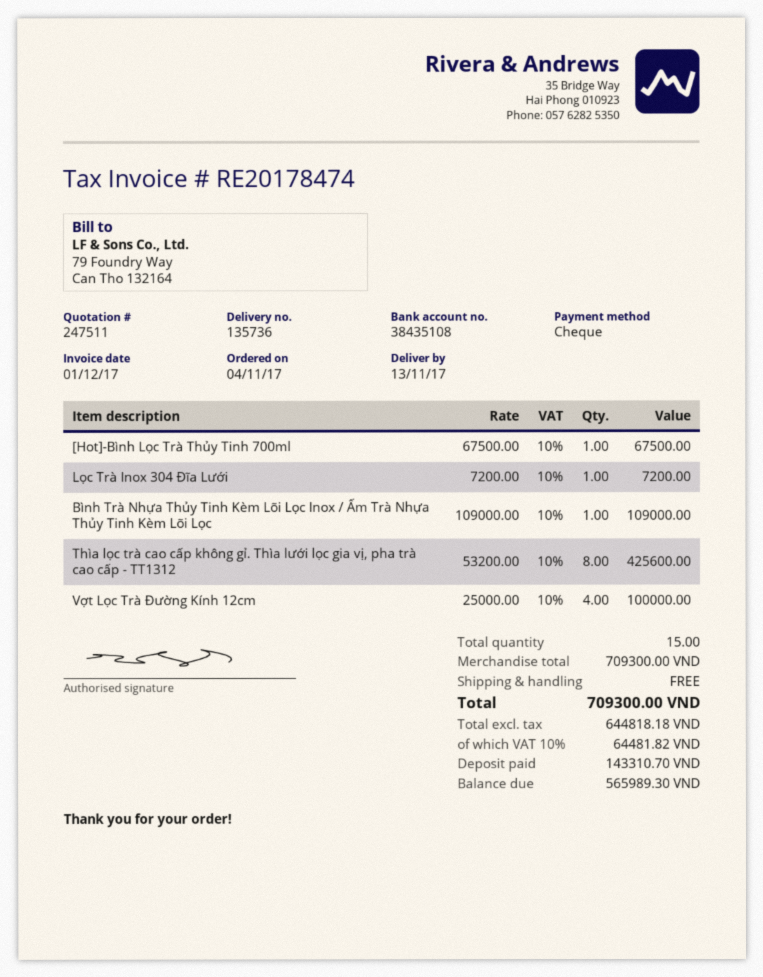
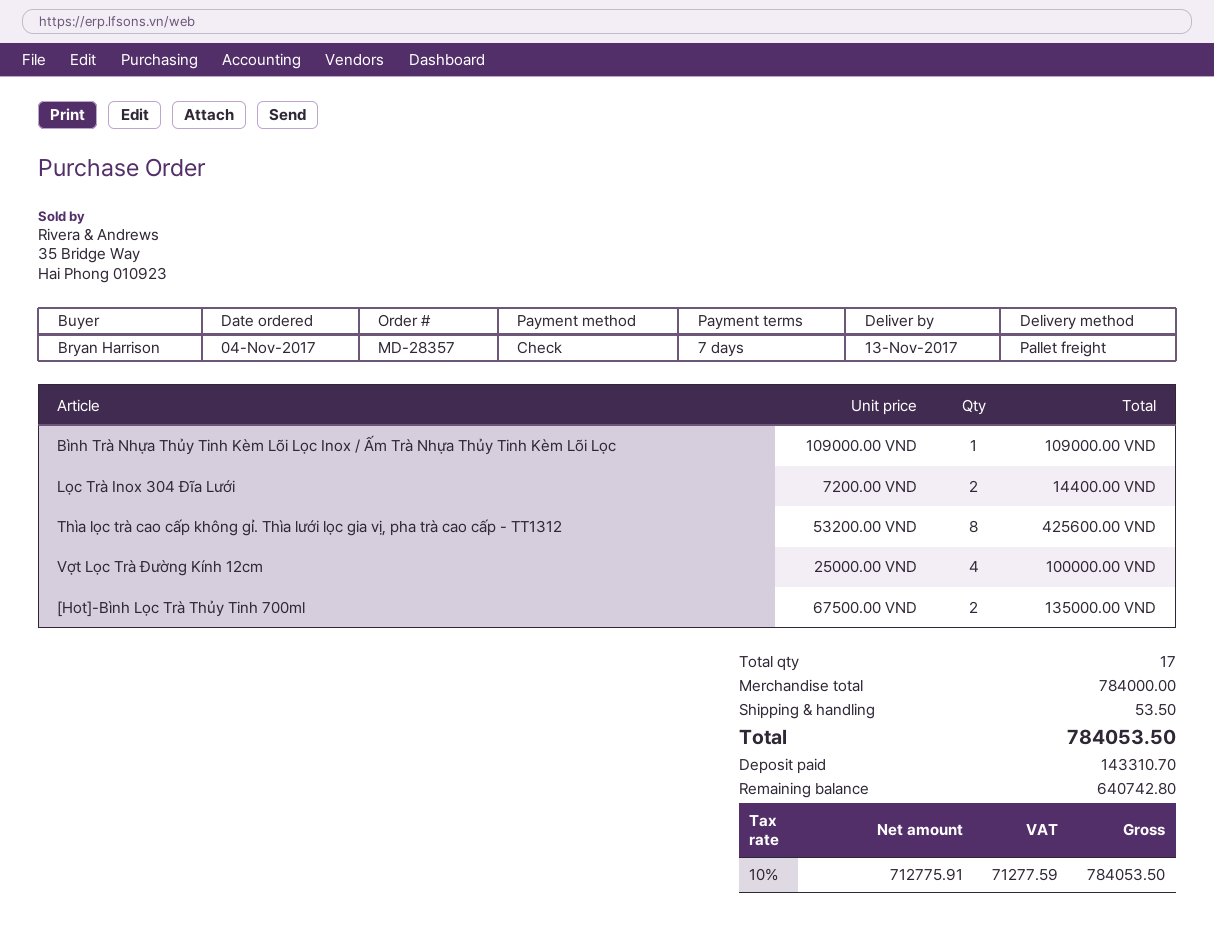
[Hot]-Bình Lọc Trà Thủy Tinh 700ml: 1 x 67500.00 = 67500.00 -> 2 x 67500.00 = 135000.00
Lọc Trà Inox 304 Đĩa Lưới: 1 x 7200.00 = 7200.00 -> 2 x 7200.00 = 14400.00
total quantity: 15 -> 17
subtotal: 709300.00 -> 784000.00
shipping: 0.00 -> 53.50
net: 644818.18 -> 712775.91
tax: 10% = 64481.82 -> 10% = 71277.59
total: 709300.00 -> 784053.50
balance: 565989.30 -> 640742.80

